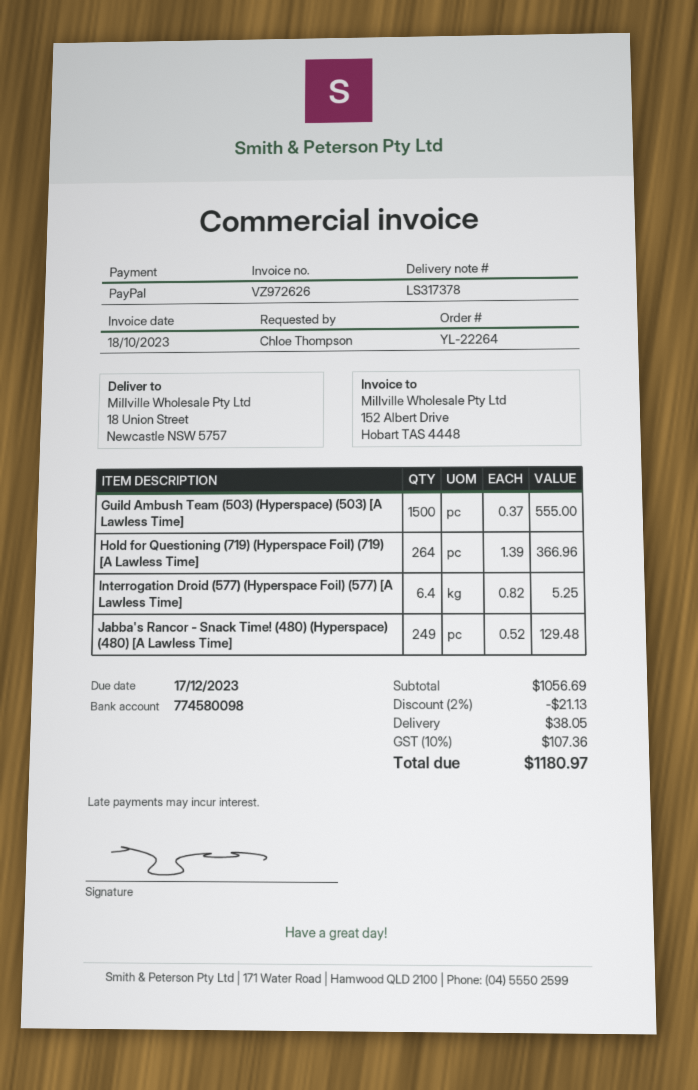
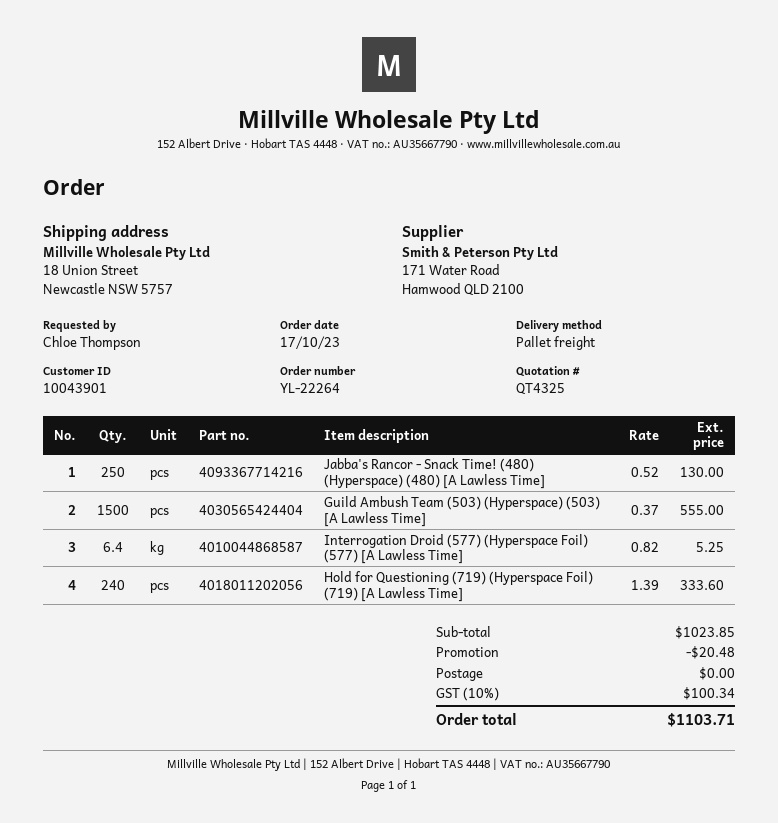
Hold for Questioning (719) (Hyperspace Foil) (719) [A Lawless Time]: 264 x 1.39 = 366.96 -> 240 x 1.39 = 333.60
Jabba's Rancor - Snack Time! (480) (Hyperspace) (480) [A Lawless Time]: 249 x 0.52 = 129.48 -> 250 x 0.52 = 130.00
subtotal: 1056.69 -> 1023.85
discount: 21.13 -> 20.48
shipping: 38.05 -> 0.00
tax: 10% = 107.36 -> 10% = 100.34
total: 1180.97 -> 1103.71

